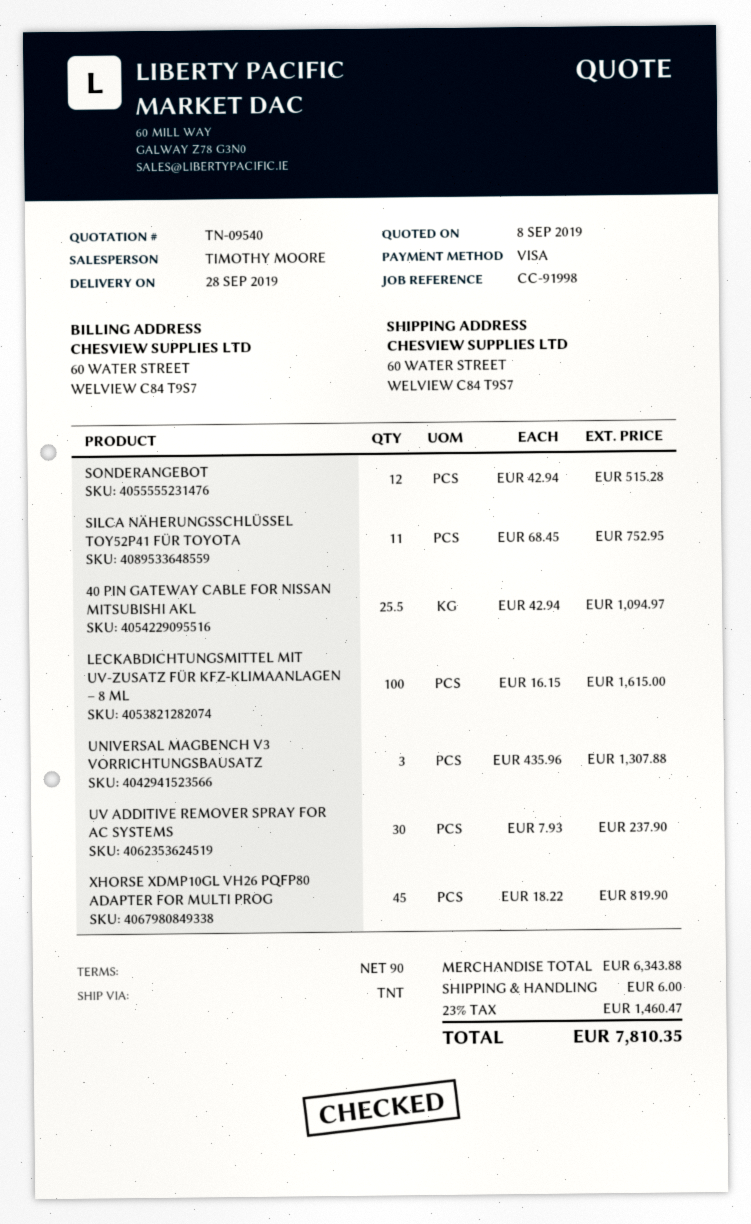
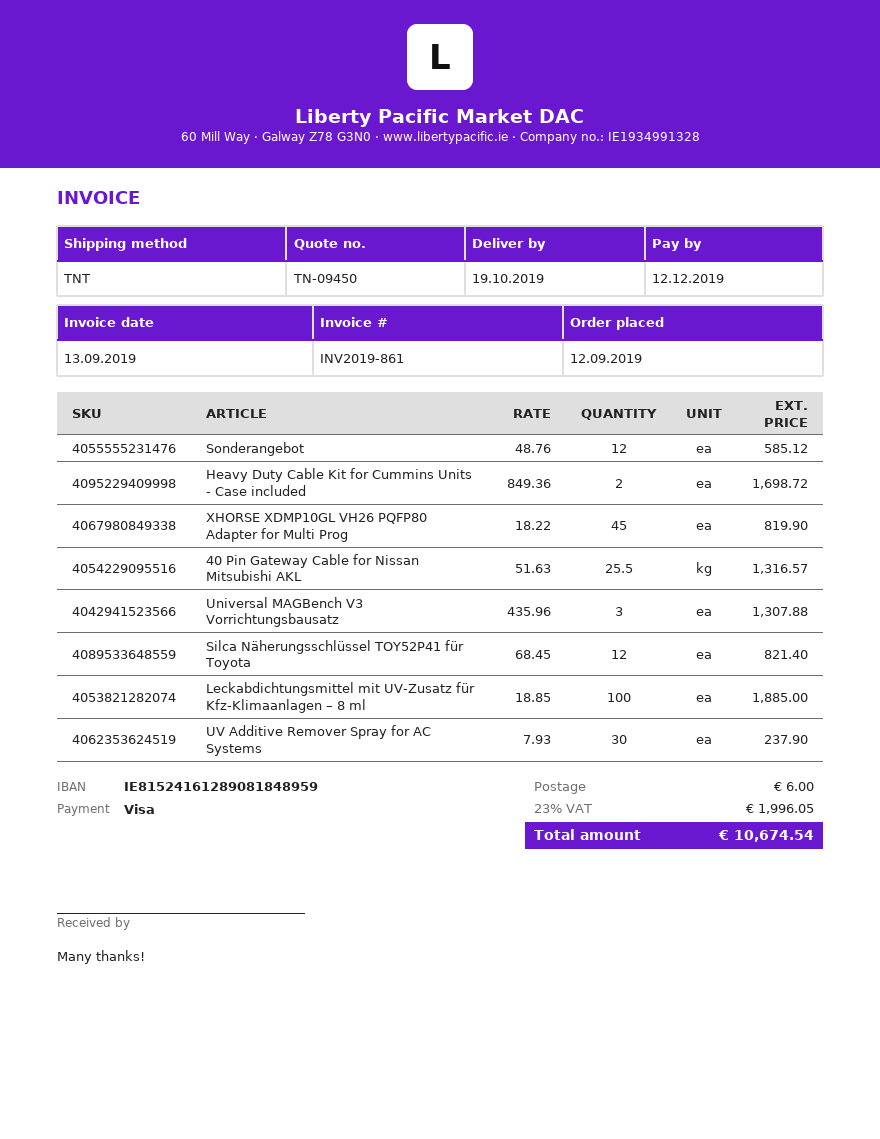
quote number: TN-09540 -> TN-09450
delivery date: 2019-09-28 -> 2019-10-19
SONDERANGEBOT: 12 x 42.94 = 515.28 -> 12 x 48.76 = 585.12
SILCA NÄHERUNGSSCHLÜSSEL TOY52P41 FÜR TOYOTA: 11 x 68.45 = 752.95 -> 12 x 68.45 = 821.40
40 PIN GATEWAY CABLE FOR NISSAN MITSUBISHI AKL: 25.5 x 42.94 = 1094.97 -> 25.5 x 51.63 = 1316.57
LECKABDICHTUNGSMITTEL MIT UV-ZUSATZ FÜR KFZ-KLIMAANLAGEN – 8 ML: 100 x 16.15 = 1615.00 -> 100 x 18.85 = 1885.00
Heavy Duty Cable Kit for Cummins Units - Case included: none -> 2 x 849.36 = 1698.72
tax: 23% = 1460.47 -> 23% = 1996.05
total: 7810.35 -> 10674.54

